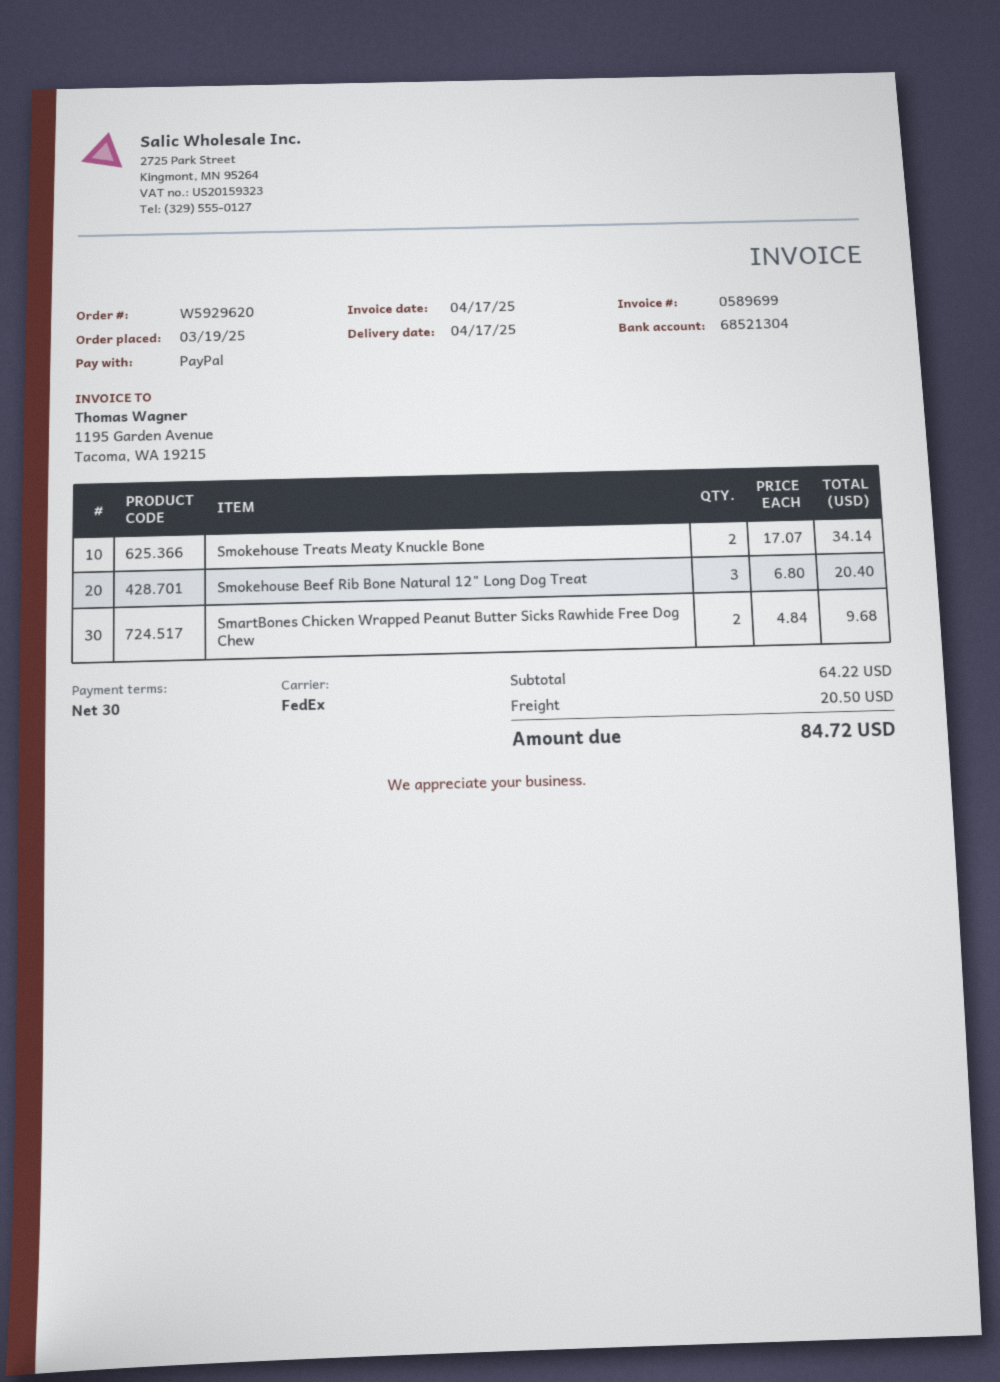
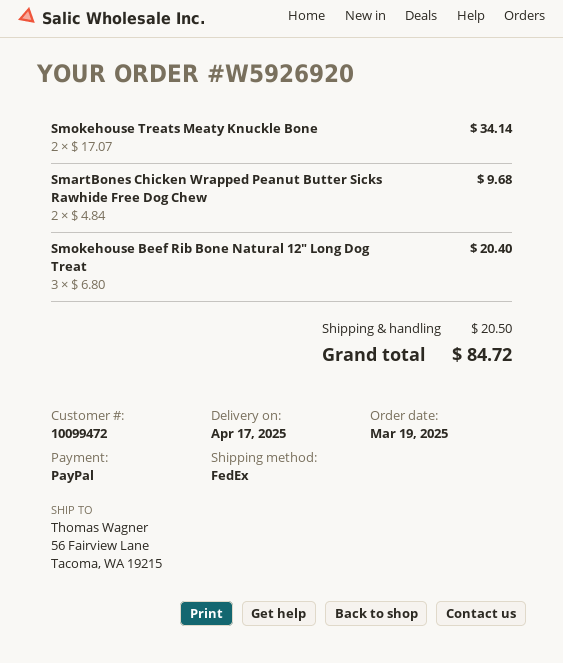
order number: W5929620 -> W5926920

